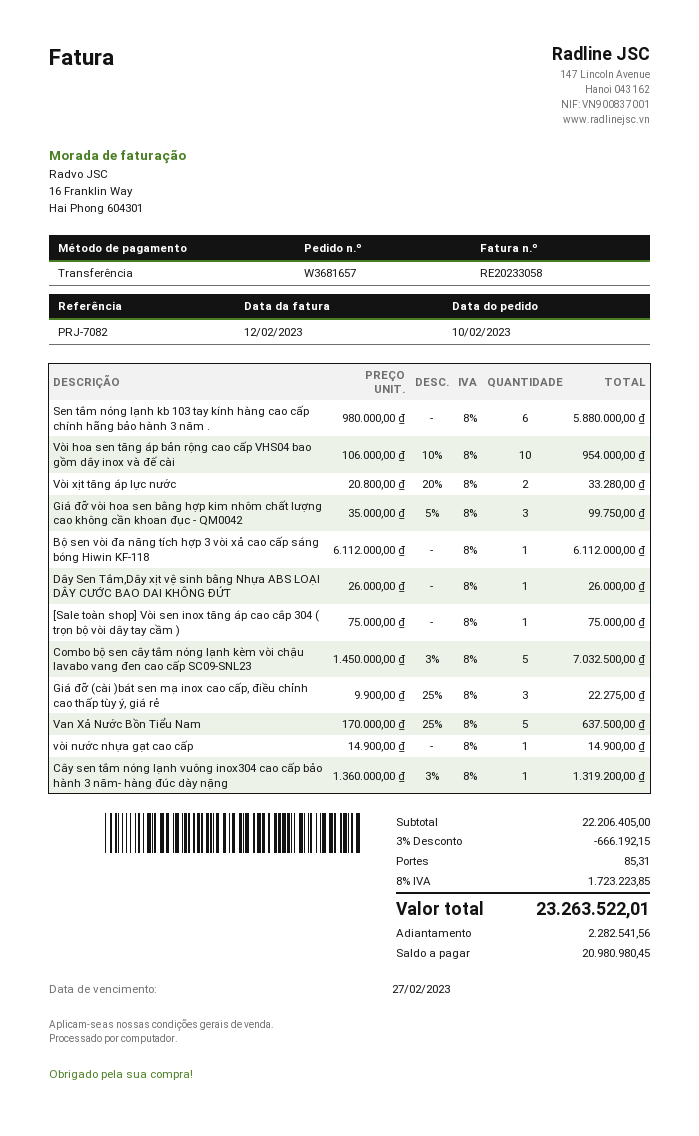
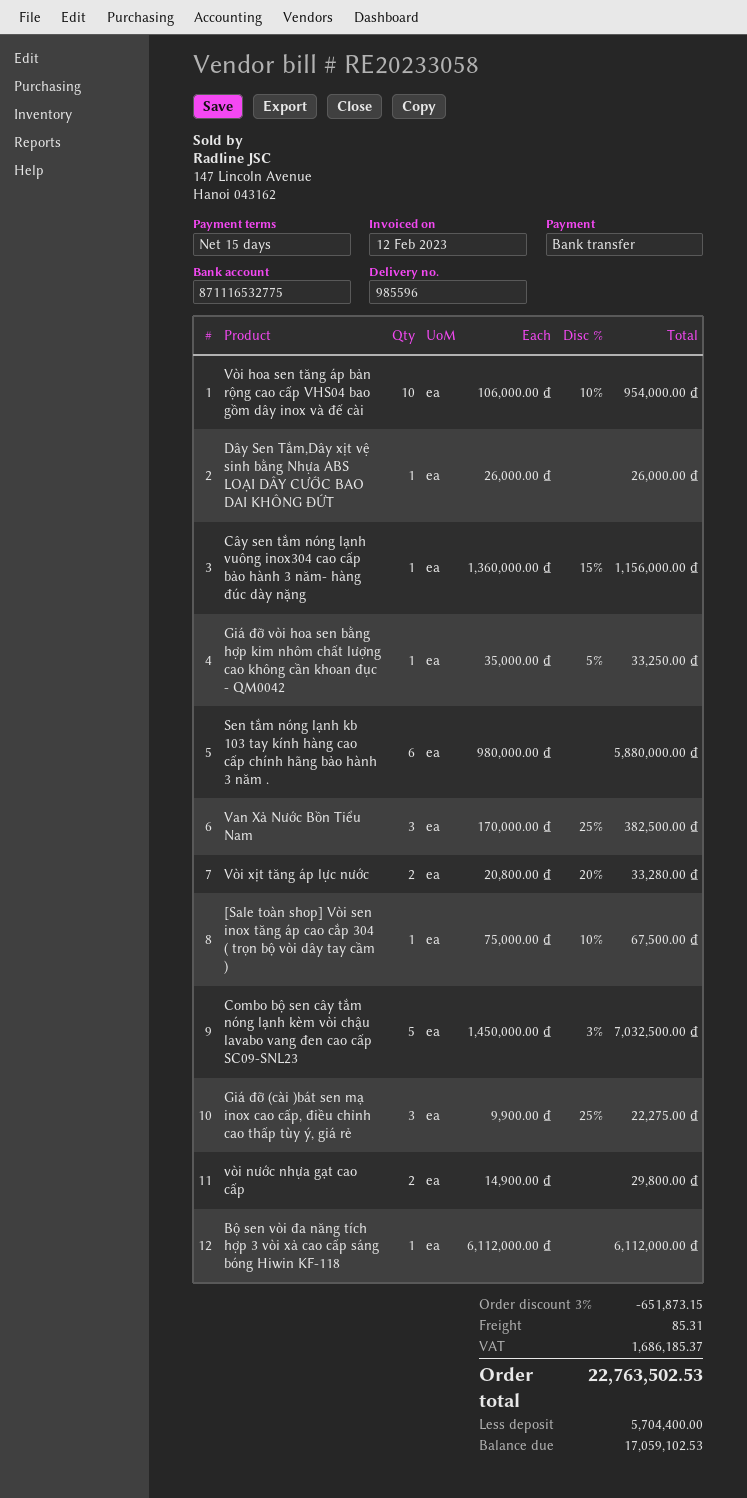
Giá đỡ vòi hoa sen bằng hợp kim nhôm chất lượng cao không cần khoan đục - QM0042: 3 x 35000.00 - 5% = 99750.00 -> 1 x 35000.00 - 5% = 33250.00
[Sale toàn shop] Vòi sen inox tăng áp cao cắp 304 ( trọn bộ vòi dây tay cầm ): 1 x 75000.00 = 75000.00 -> 1 x 75000.00 - 10% = 67500.00
Van Xả Nước Bồn Tiểu Nam: 5 x 170000.00 - 25% = 637500.00 -> 3 x 170000.00 - 25% = 382500.00
vòi nước nhựa gạt cao cấp: 1 x 14900.00 = 14900.00 -> 2 x 14900.00 = 29800.00
Cây sen tắm nóng lạnh vuông inox304 cao cấp bảo hành 3 năm- hàng đúc dày nặng: 1 x 1360000.00 - 3% = 1319200.00 -> 1 x 1360000.00 - 15% = 1156000.00
discount: 3% = 666192.15 -> 3% = 651873.15
tax: 1723223.85 -> 1686185.37
total: 23263522.01 -> 22763502.53
deposit: 2282541.56 -> 5704400.00
balance: 20980980.45 -> 17059102.53

